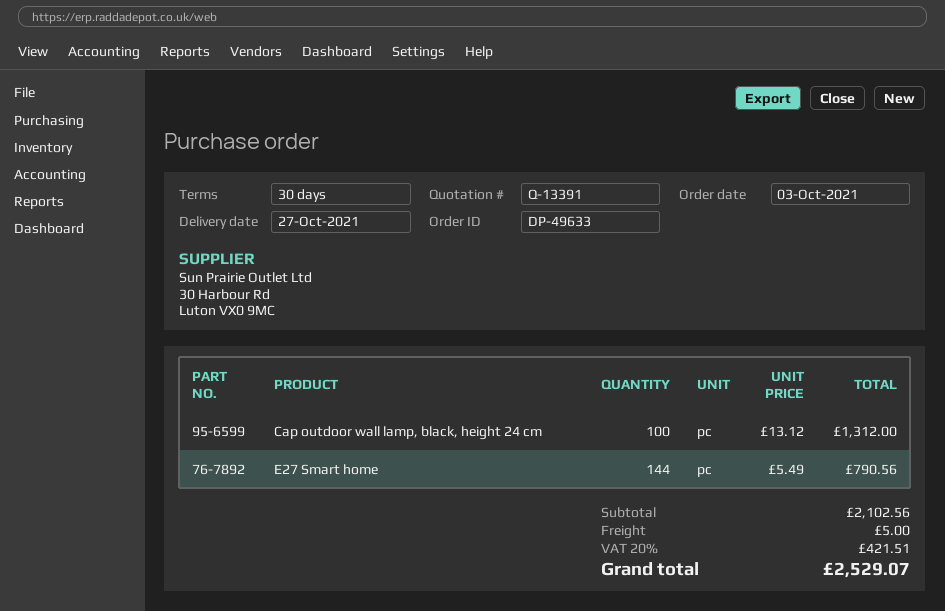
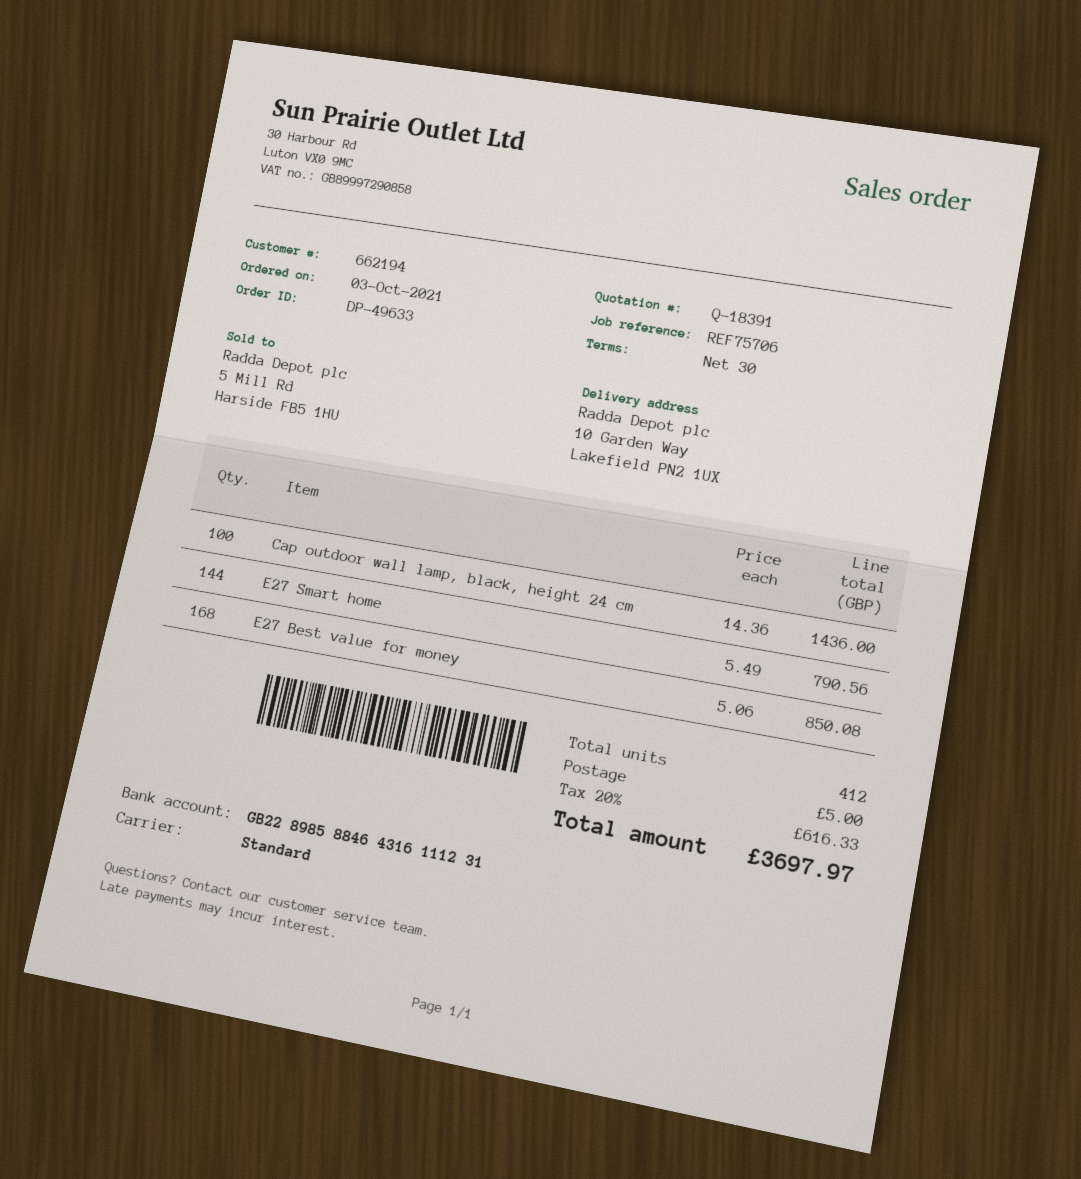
quote number: Q-13391 -> Q-18391
Cap outdoor wall lamp, black, height 24 cm: 100 x 13.12 = 1312.00 -> 100 x 14.36 = 1436.00
E27 Best value for money: none -> 168 x 5.06 = 850.08
tax: 20% = 421.51 -> 20% = 616.33
total: 2529.07 -> 3697.97

